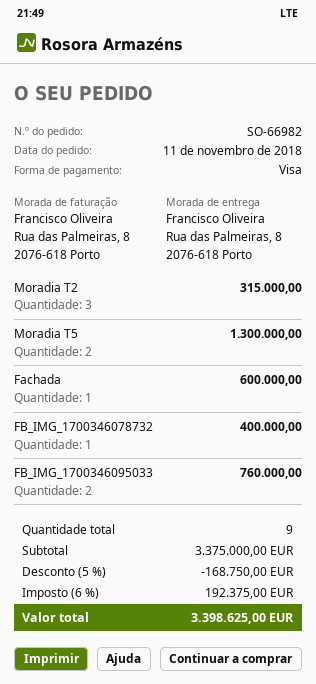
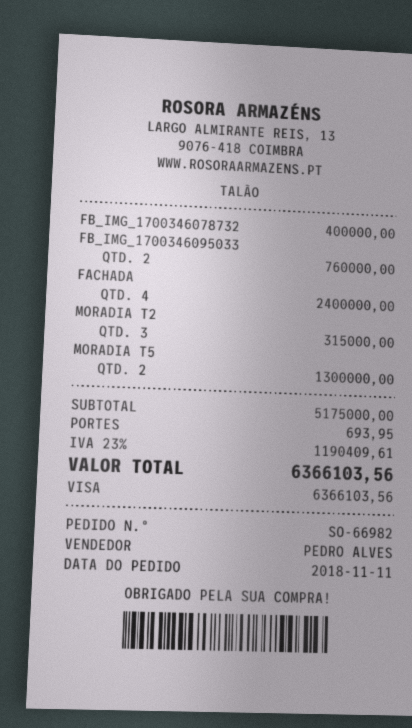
Fachada: 1 for 600000.00 -> 4 for 2400000.00
subtotal: 3375000.00 -> 5175000.00
discount: 5% = 168750.00 -> none
shipping: none -> 693.95
tax: 6% = 192375.00 -> 23% = 1190409.61
total: 3398625.00 -> 6366103.56

